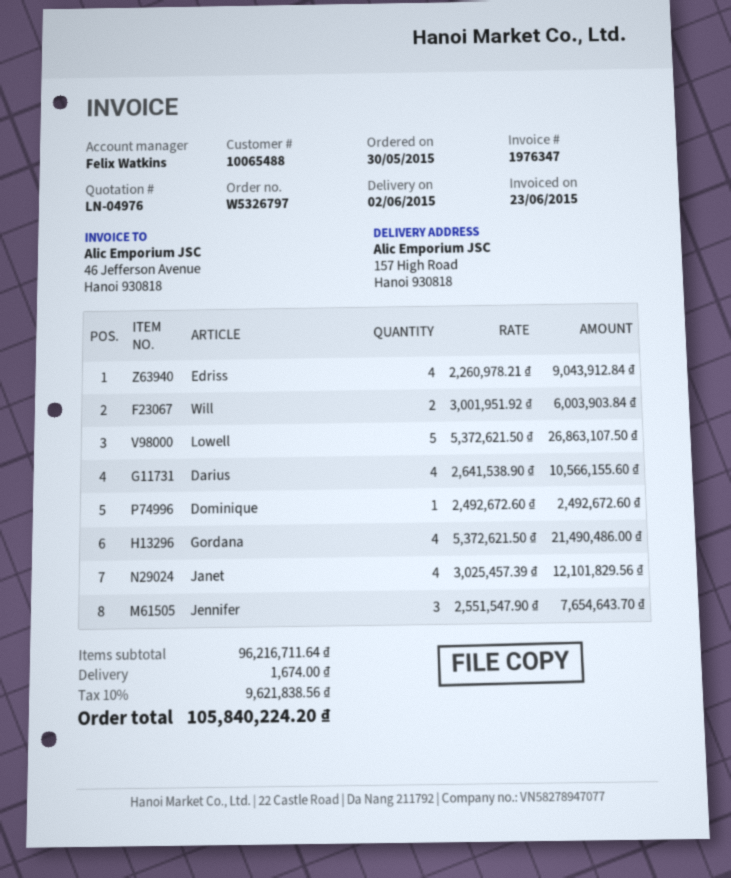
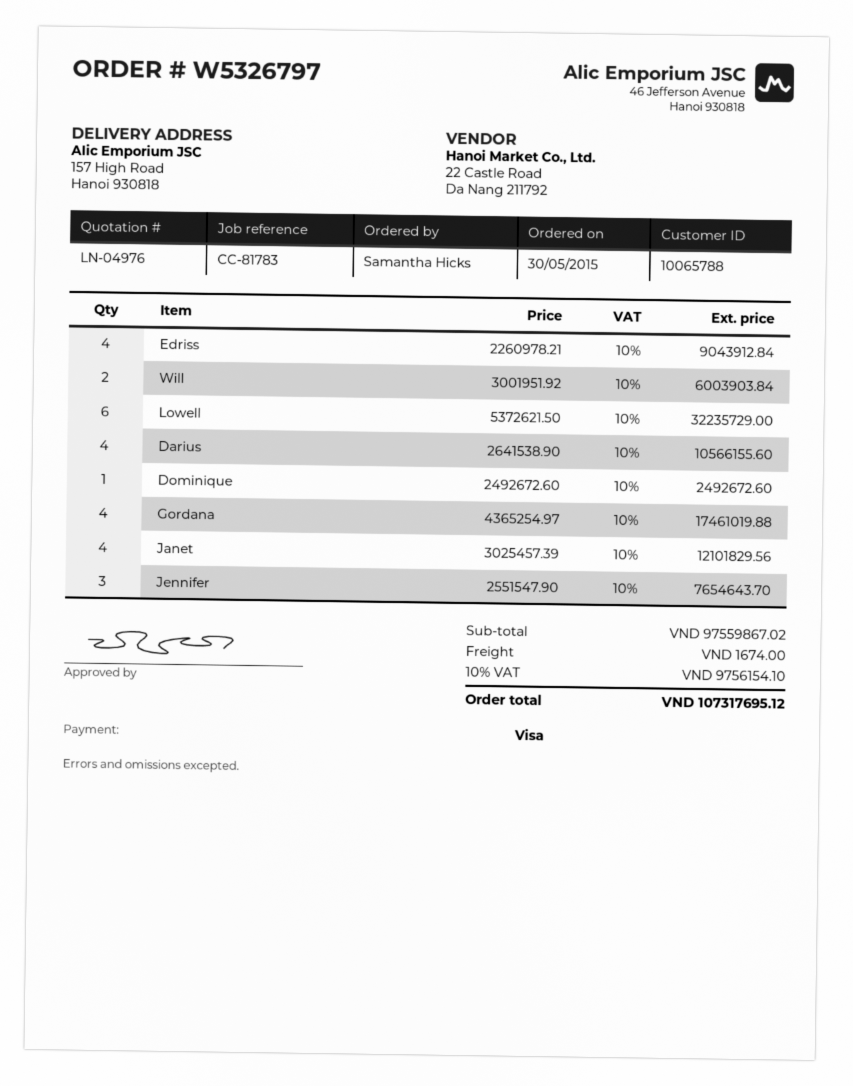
customer number: 10065488 -> 10065788
Lowell: 5 x 5372621.50 = 26863107.50 -> 6 x 5372621.50 = 32235729.00
Gordana: 4 x 5372621.50 = 21490486.00 -> 4 x 4365254.97 = 17461019.88
subtotal: 96216711.64 -> 97559867.02
tax: 10% = 9621838.56 -> 10% = 9756154.10
total: 105840224.20 -> 107317695.12

